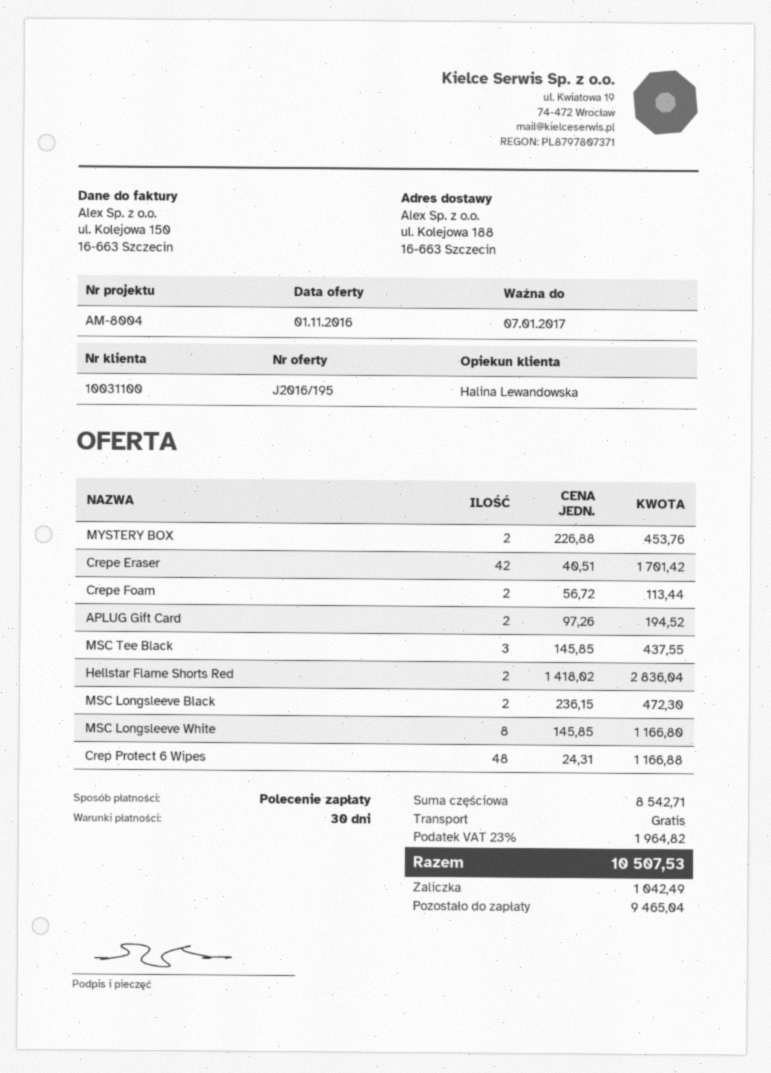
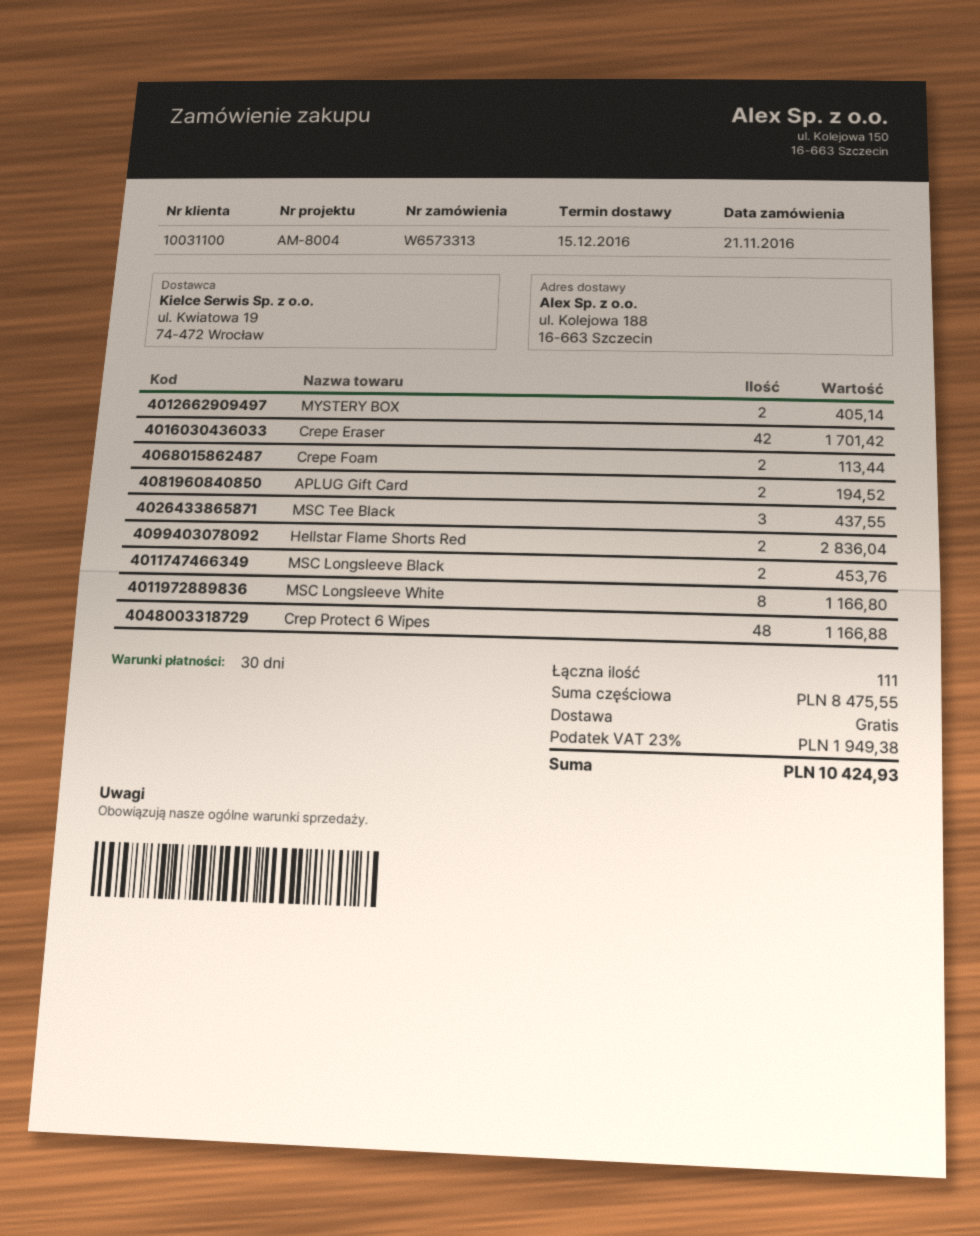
MYSTERY BOX: 2 for 453.76 -> 2 for 405.14
MSC Longsleeve Black: 2 for 472.30 -> 2 for 453.76
subtotal: 8542.71 -> 8475.55
tax: 23% = 1964.82 -> 23% = 1949.38
total: 10507.53 -> 10424.93

